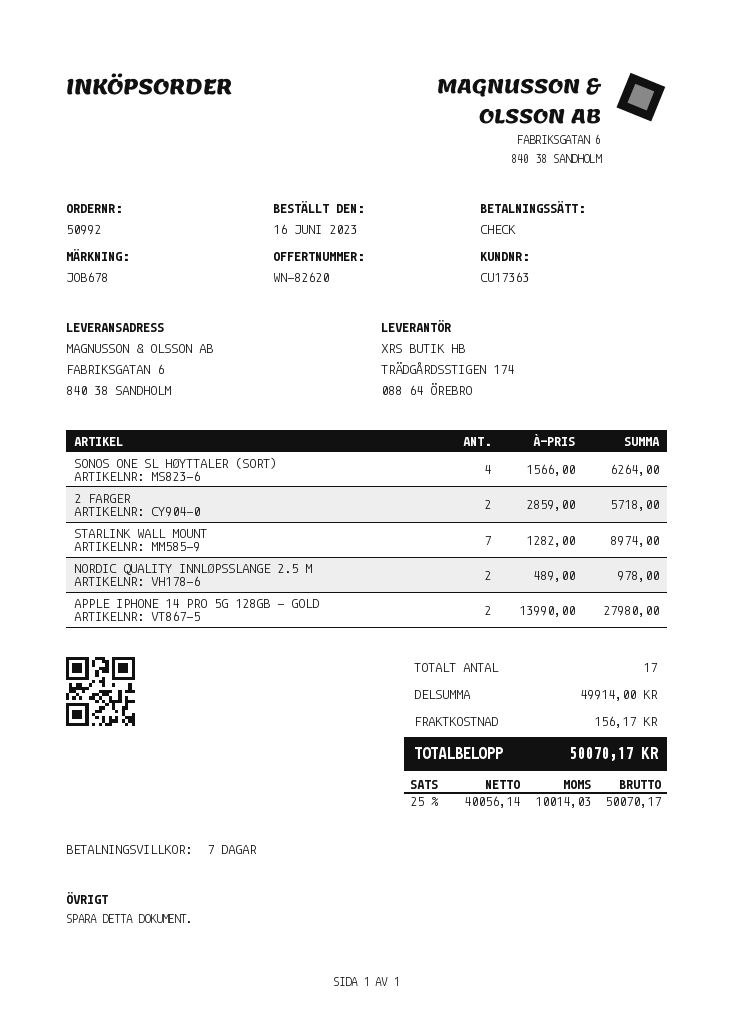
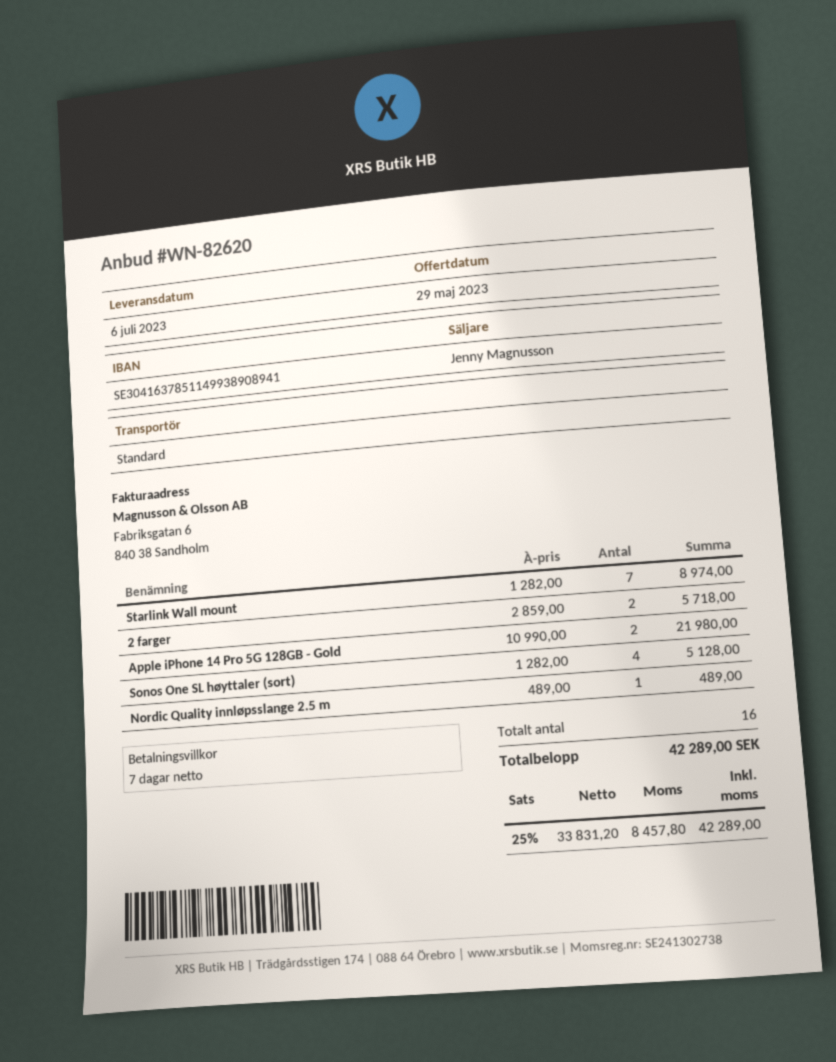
SONOS ONE SL HØYTTALER (SORT): 4 x 1566.00 = 6264.00 -> 4 x 1282.00 = 5128.00
NORDIC QUALITY INNLØPSSLANGE 2.5 M: 2 x 489.00 = 978.00 -> 1 x 489.00 = 489.00
APPLE IPHONE 14 PRO 5G 128GB - GOLD: 2 x 13990.00 = 27980.00 -> 2 x 10990.00 = 21980.00
total quantity: 17 -> 16
shipping: 156.17 -> none
net: 40056.14 -> 33831.20
tax: 25% = 10014.03 -> 25% = 8457.80
total: 50070.17 -> 42289.00

